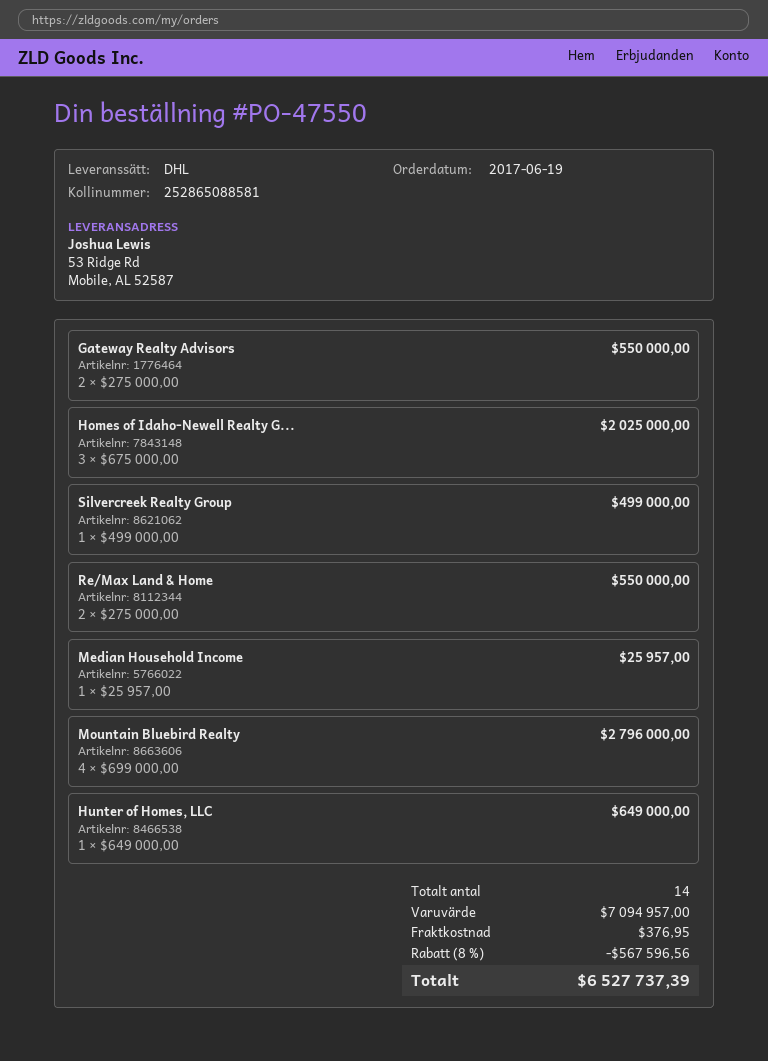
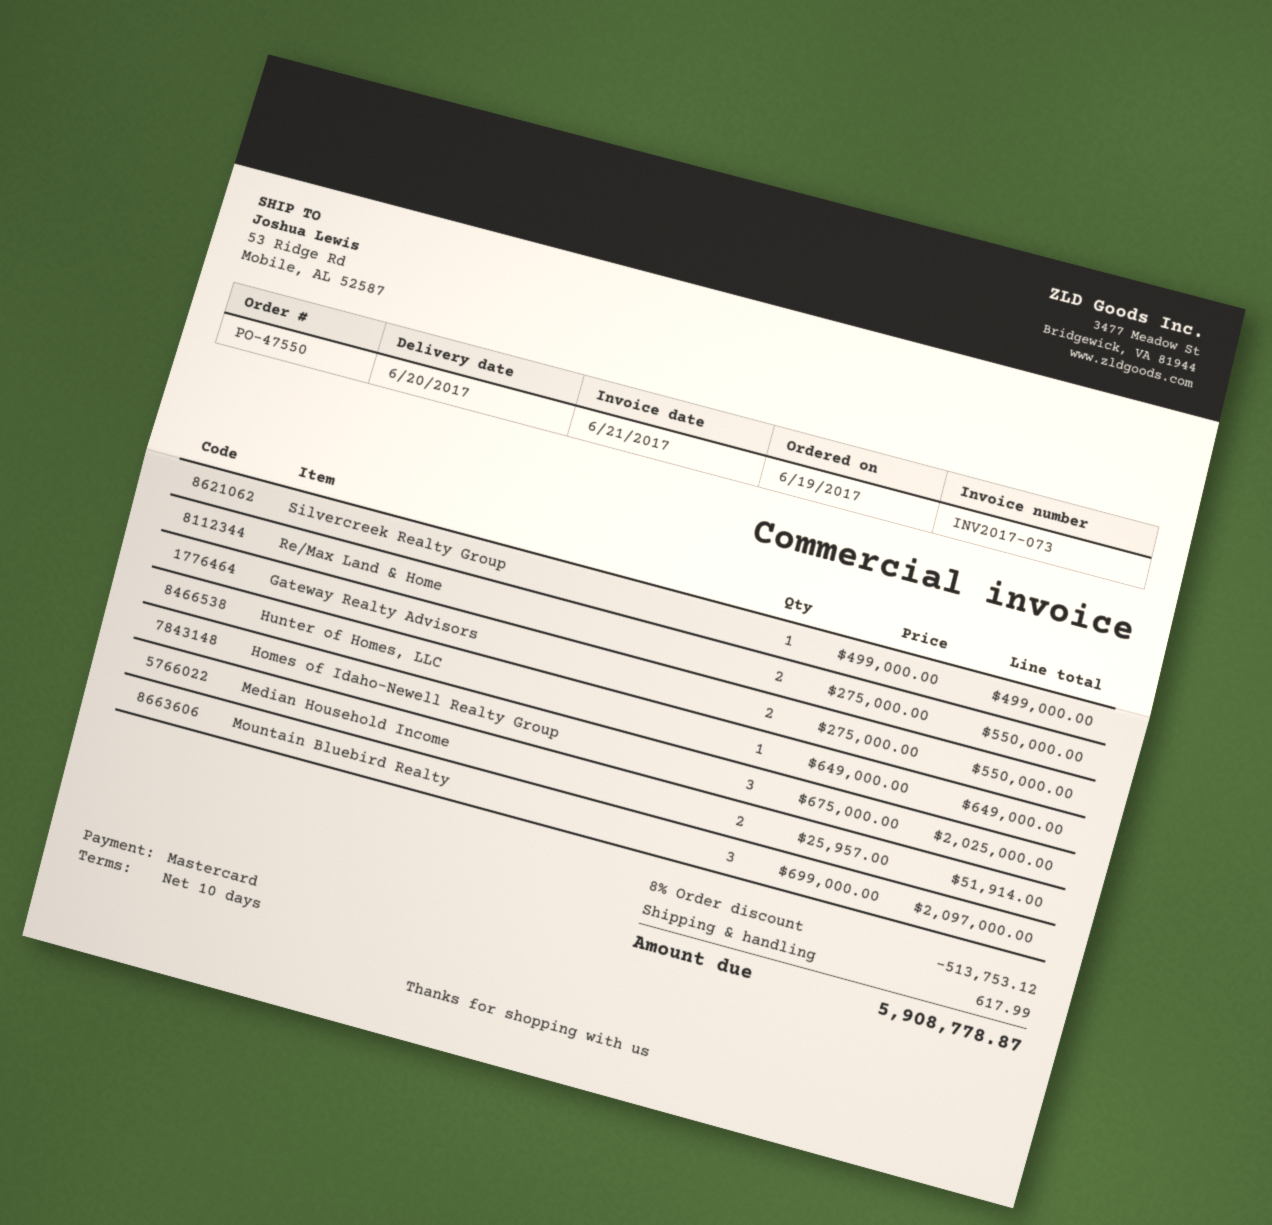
Median Household Income: 1 x 25957.00 = 25957.00 -> 2 x 25957.00 = 51914.00
Mountain Bluebird Realty: 4 x 699000.00 = 2796000.00 -> 3 x 699000.00 = 2097000.00
discount: 8% = 567596.56 -> 8% = 513753.12
shipping: 376.95 -> 617.99
total: 6527737.39 -> 5908778.87

